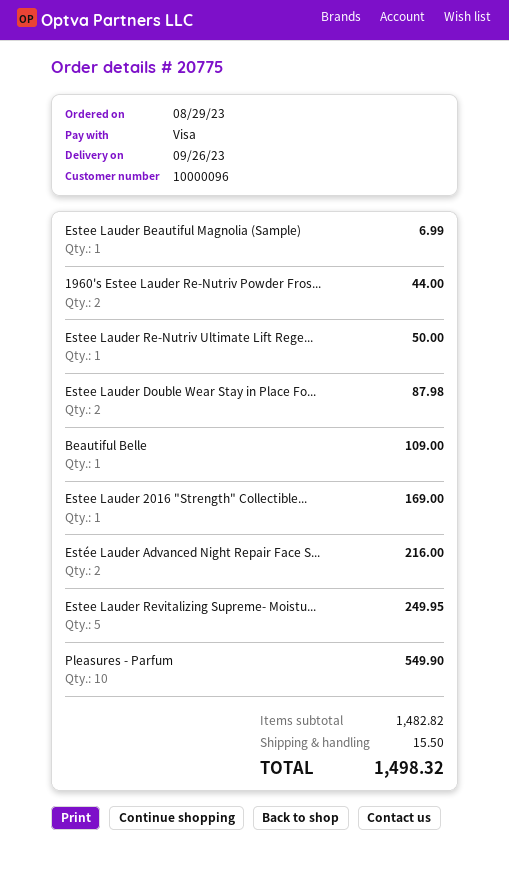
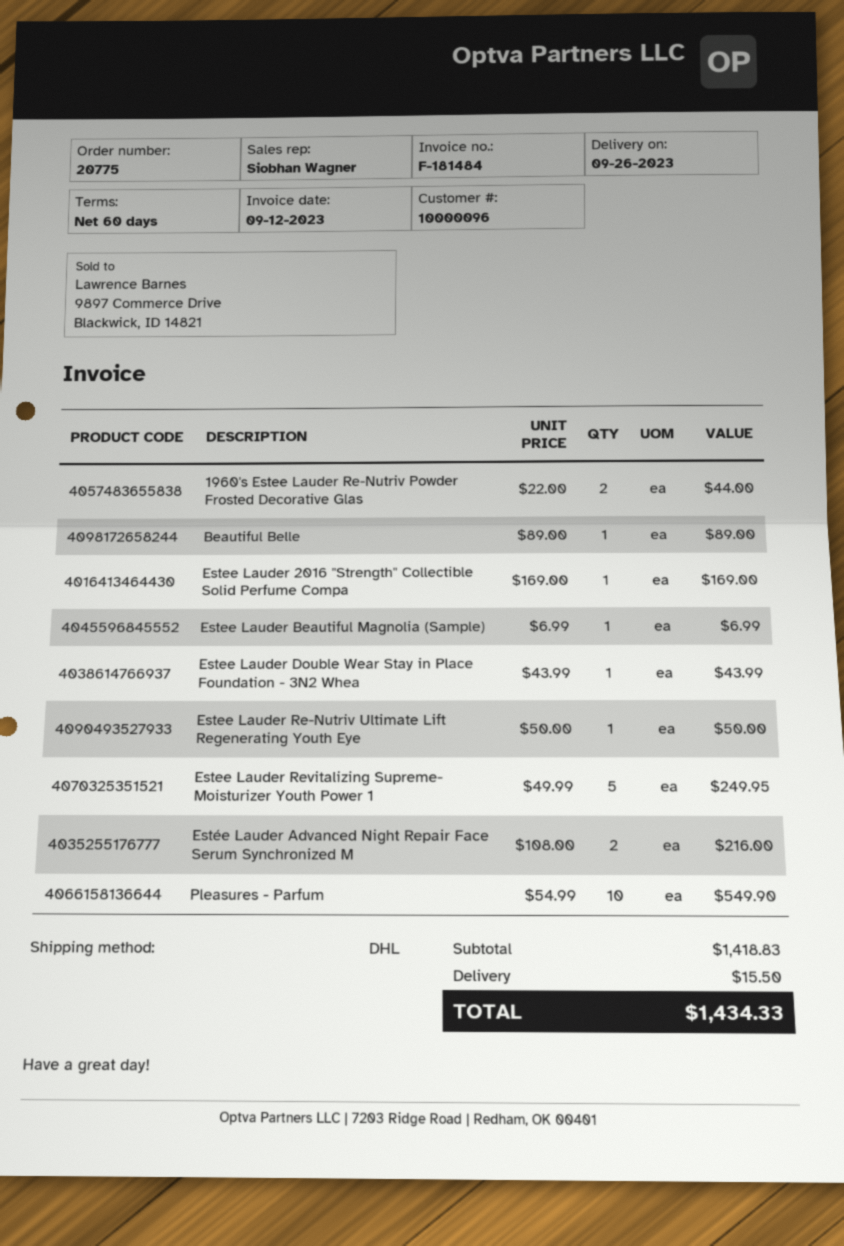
Estee Lauder Double Wear Stay in Place Fo...: 2 for 87.98 -> 1 for 43.99
Beautiful Belle: 1 for 109.00 -> 1 for 89.00
subtotal: 1482.82 -> 1418.83
total: 1498.32 -> 1434.33

